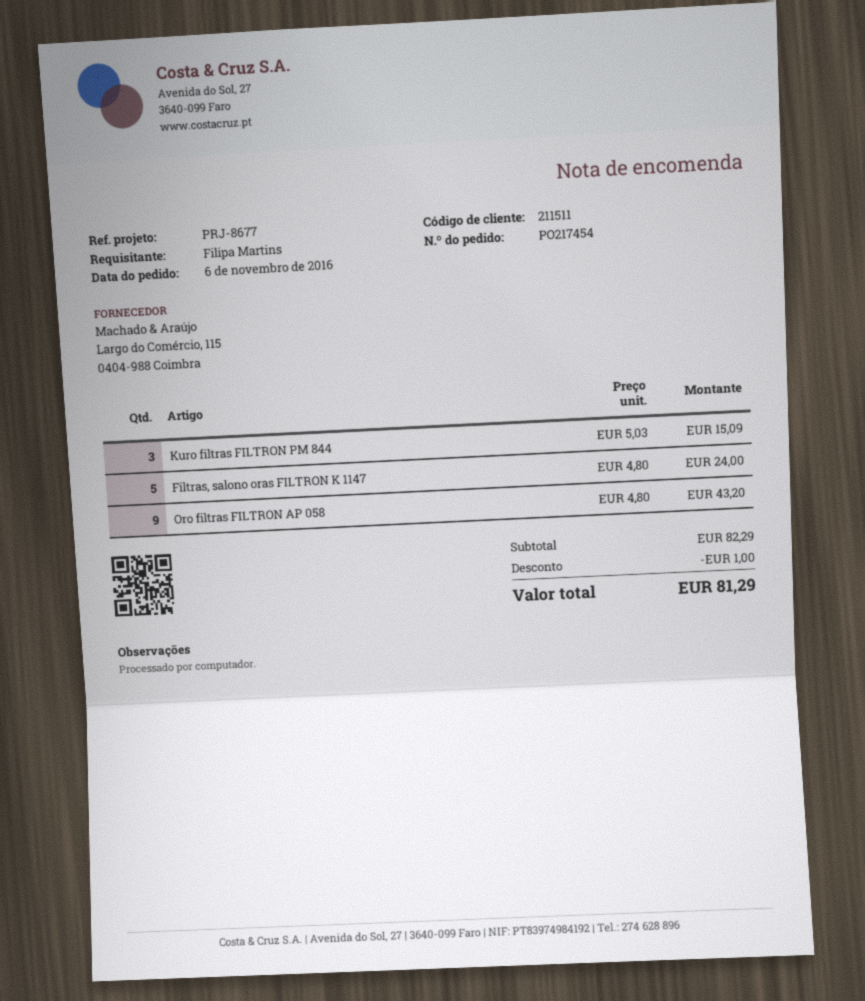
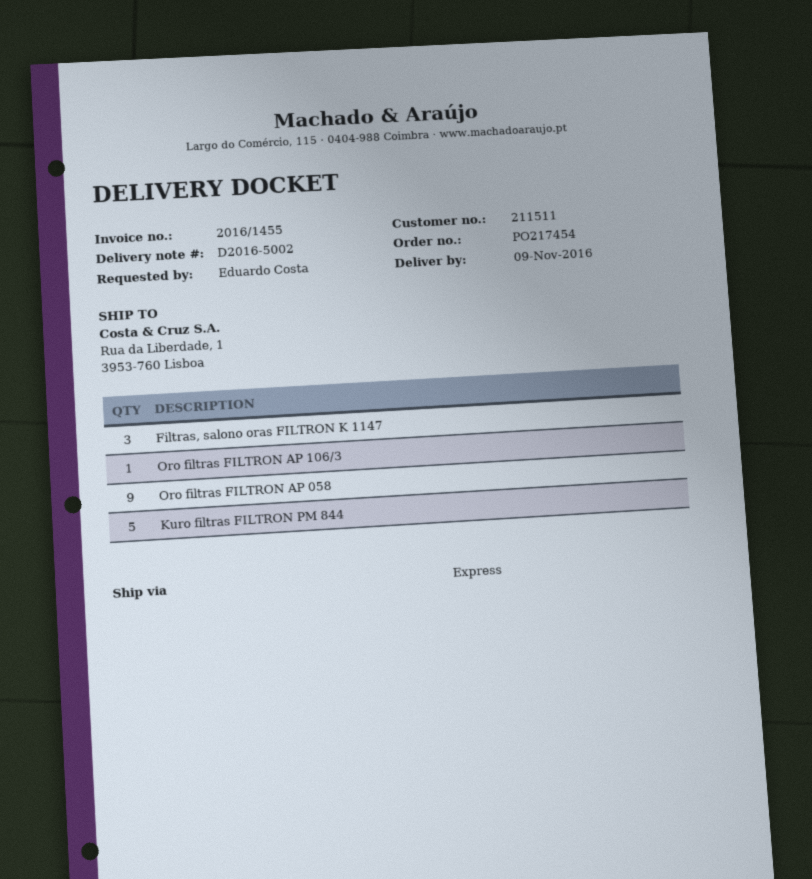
ordered by: Filipa Martins -> Eduardo Costa
Kuro filtras FILTRON PM 844: 3 -> 5
Filtras, salono oras FILTRON K 1147: 5 -> 3
Oro filtras FILTRON AP 106/3: none -> 1

